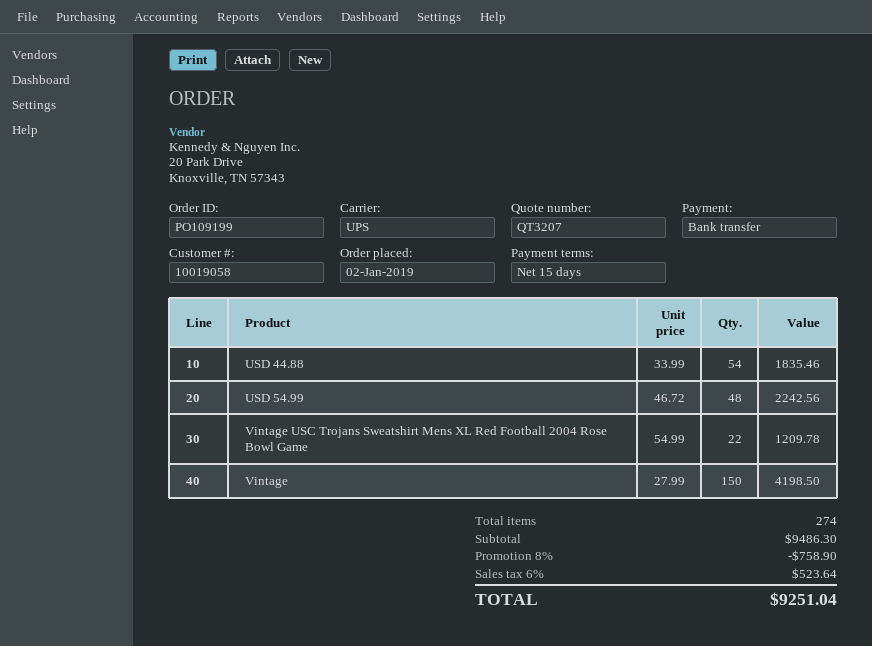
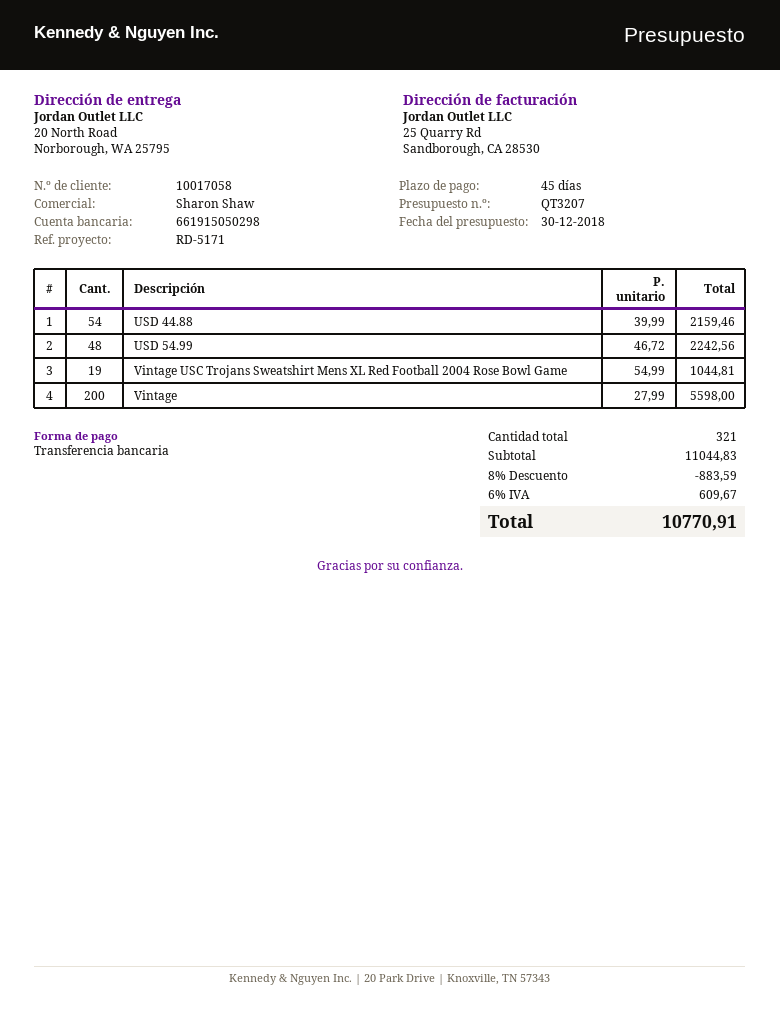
payment terms: 15 days -> 45 days
customer number: 10019058 -> 10017058
USD 44.88: 54 x 33.99 = 1835.46 -> 54 x 39.99 = 2159.46
Vintage USC Trojans Sweatshirt Mens XL Red Football 2004 Rose Bowl Game: 22 x 54.99 = 1209.78 -> 19 x 54.99 = 1044.81
Vintage: 150 x 27.99 = 4198.50 -> 200 x 27.99 = 5598.00
total quantity: 274 -> 321
subtotal: 9486.30 -> 11044.83
discount: 8% = 758.90 -> 8% = 883.59
tax: 6% = 523.64 -> 6% = 609.67
total: 9251.04 -> 10770.91

